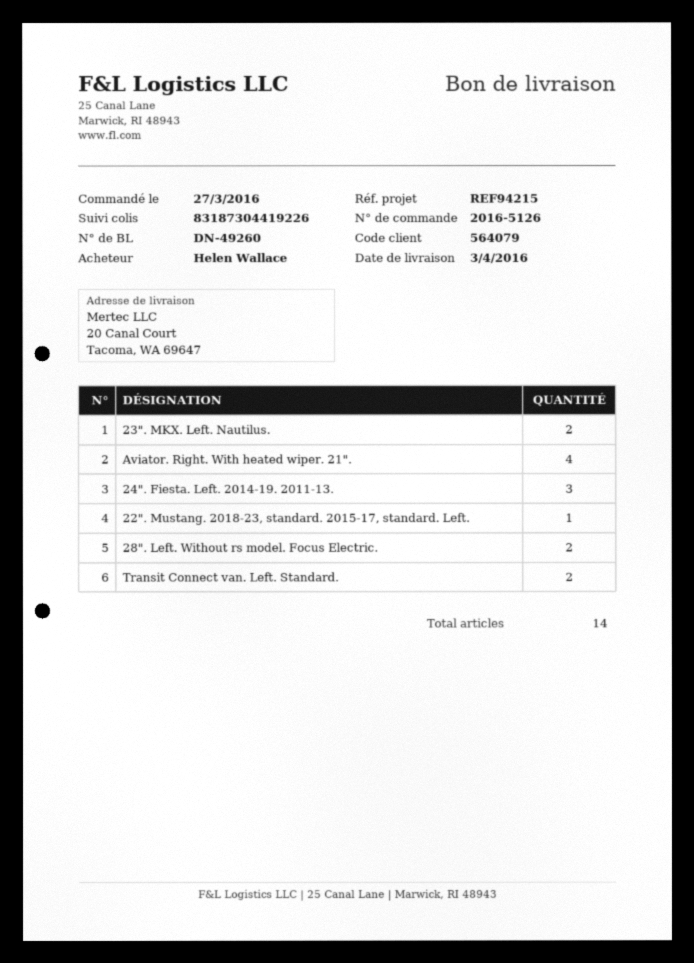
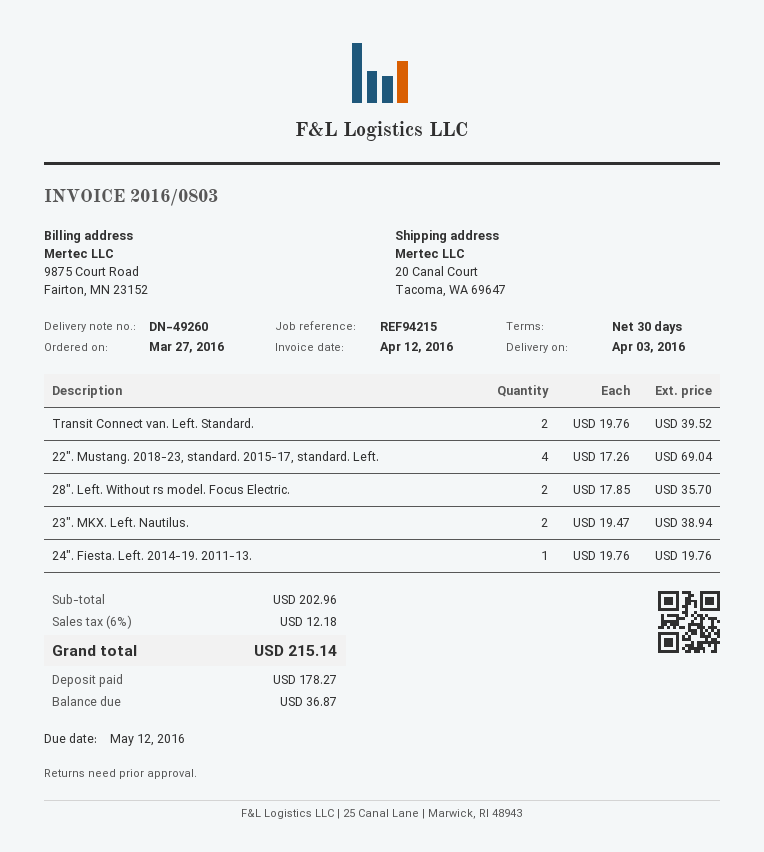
Aviator. Right. With heated wiper. 21".: 4 -> none
24". Fiesta. Left. 2014-19. 2011-13.: 3 -> 1
22". Mustang. 2018-23, standard. 2015-17, standard. Left.: 1 -> 4

